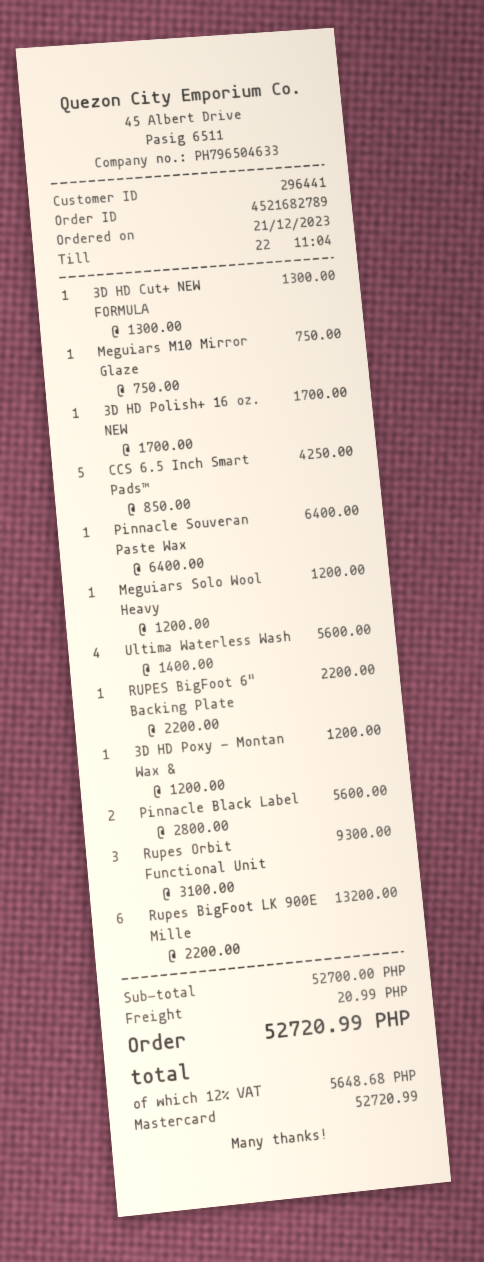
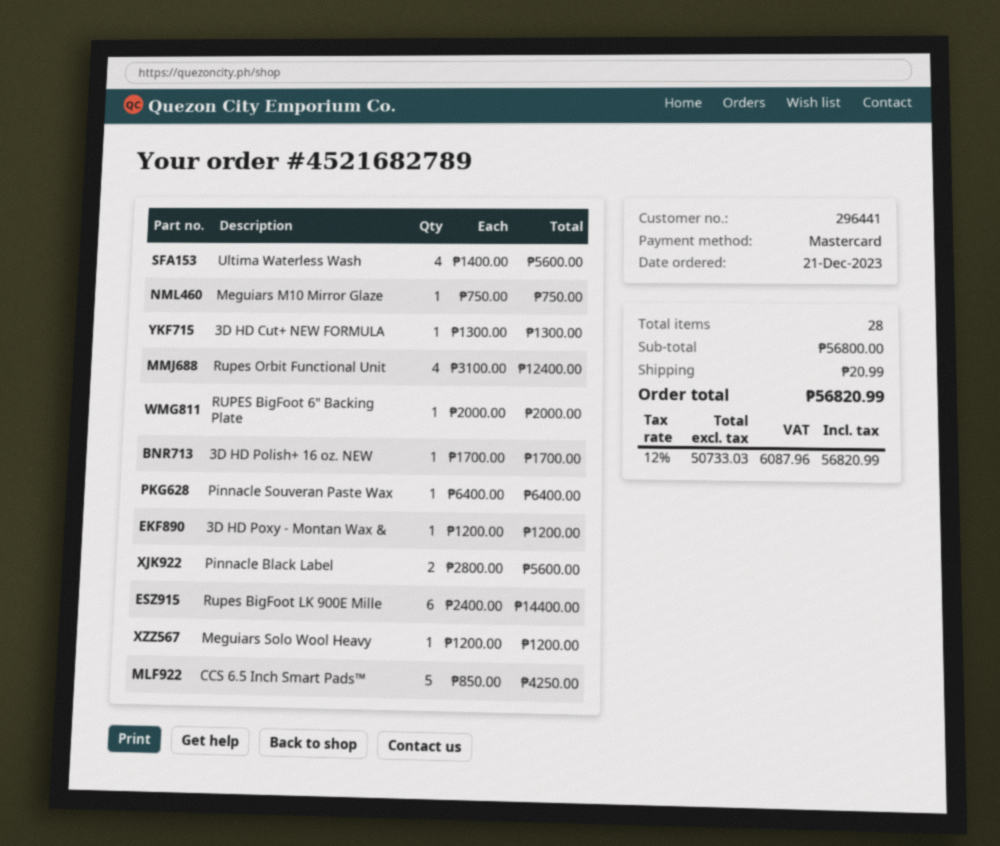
RUPES BigFoot 6" Backing Plate: 1 x 2200.00 = 2200.00 -> 1 x 2000.00 = 2000.00
Rupes Orbit Functional Unit: 3 x 3100.00 = 9300.00 -> 4 x 3100.00 = 12400.00
Rupes BigFoot LK 900E Mille: 6 x 2200.00 = 13200.00 -> 6 x 2400.00 = 14400.00
subtotal: 52700.00 -> 56800.00
tax: 12% = 5648.68 -> 12% = 6087.96
total: 52720.99 -> 56820.99

